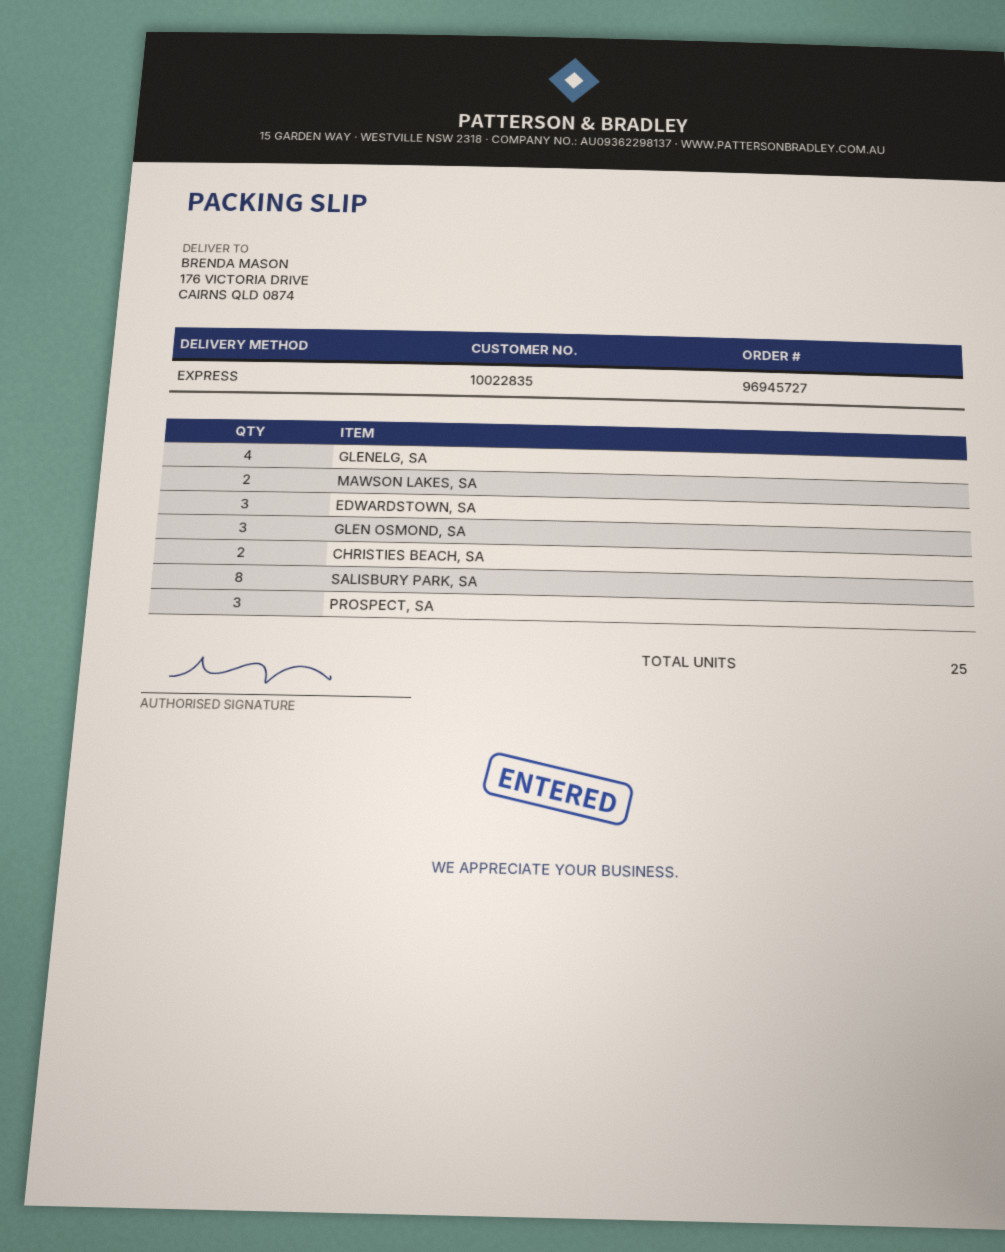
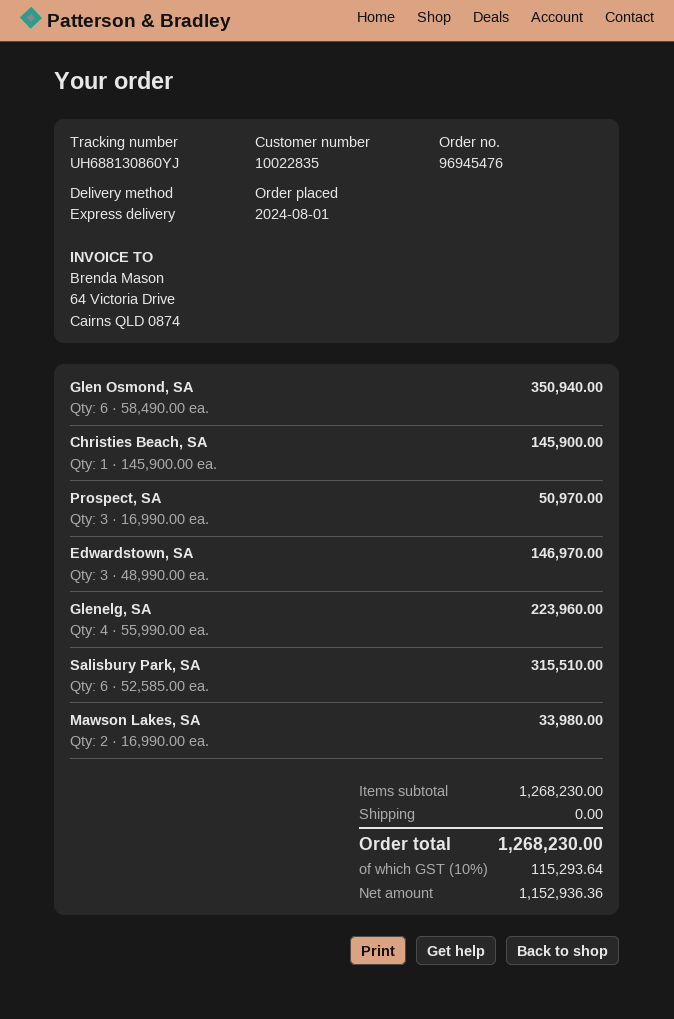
order number: 96945727 -> 96945476
GLEN OSMOND, SA: 3 -> 6
CHRISTIES BEACH, SA: 2 -> 1
SALISBURY PARK, SA: 8 -> 6

